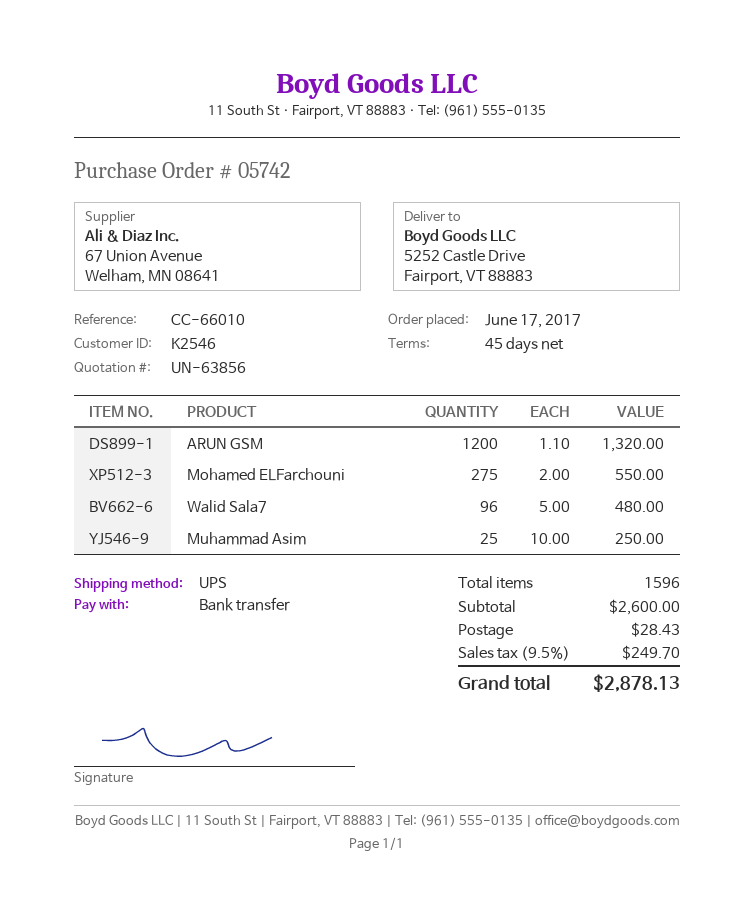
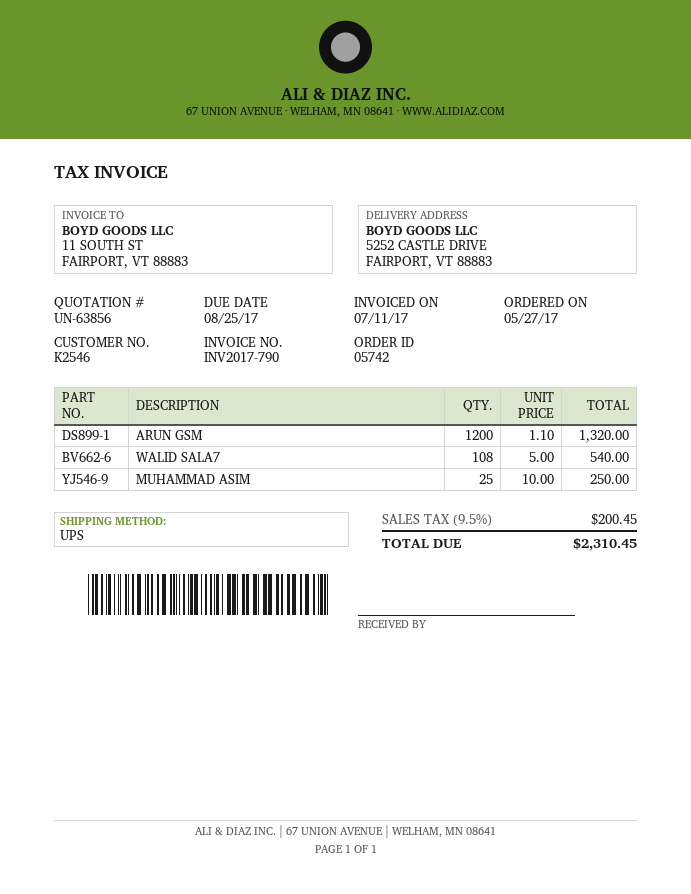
order date: 2017-06-17 -> 2017-05-27
Mohamed ELFarchouni: 275 x 2.00 = 550.00 -> none
Walid Sala7: 96 x 5.00 = 480.00 -> 108 x 5.00 = 540.00
shipping: 28.43 -> none
tax: 9.5% = 249.70 -> 9.5% = 200.45
total: 2878.13 -> 2310.45

